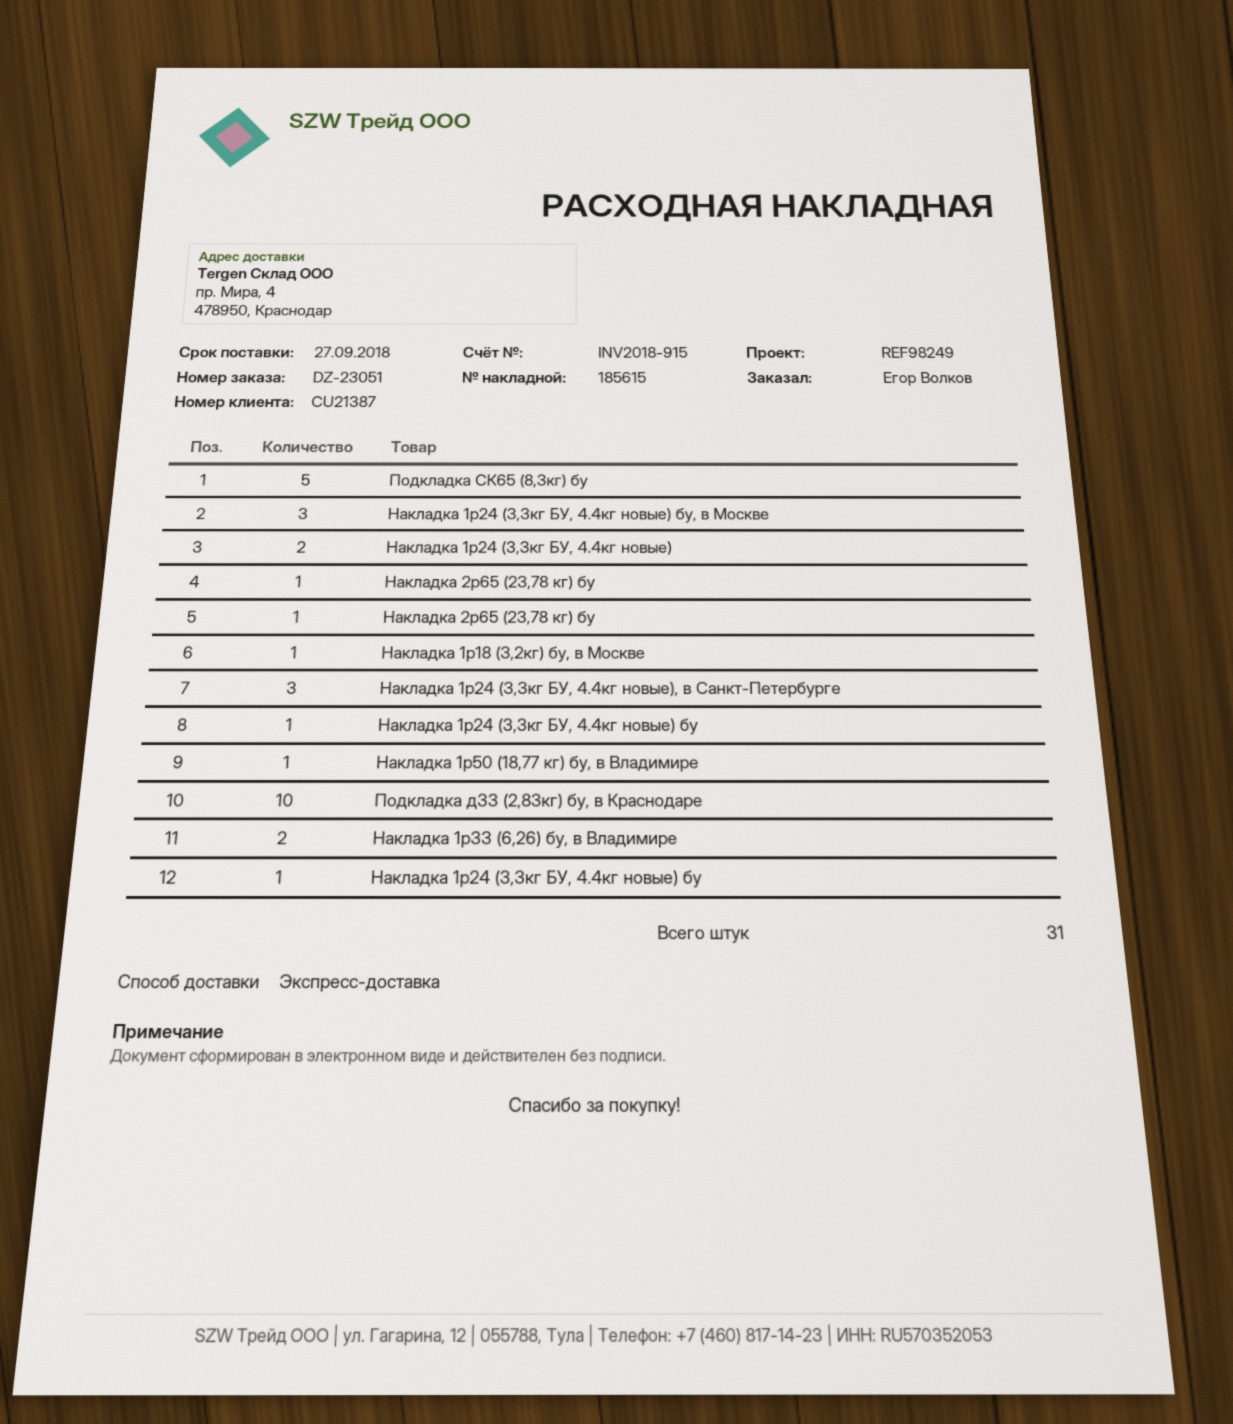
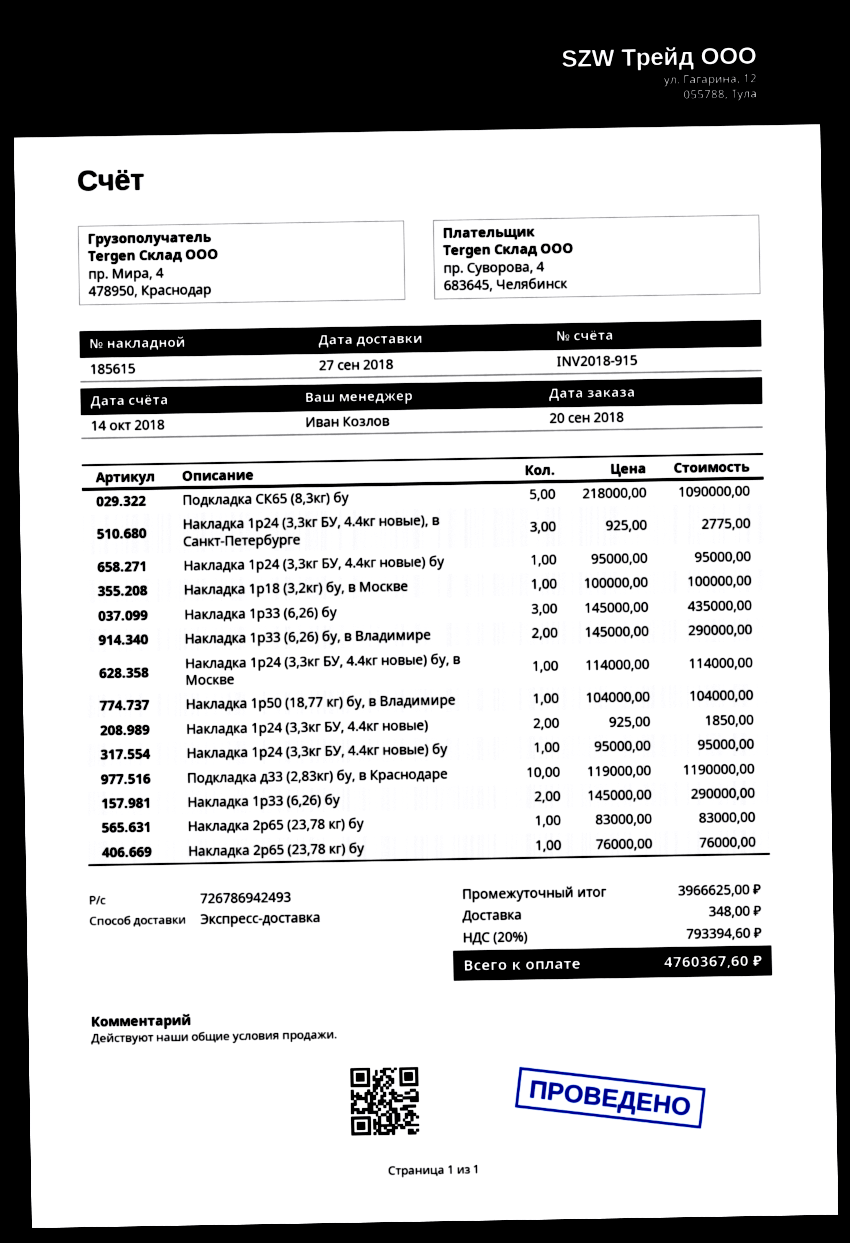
Hакладка 1р24 (3,3кг БУ, 4.4кг новые) бy, в Москве: 3 -> 1
Накладкa 1р33 (6,26) бу: none -> 3
Наклaдка 1р33 (6,26) бу: none -> 2

